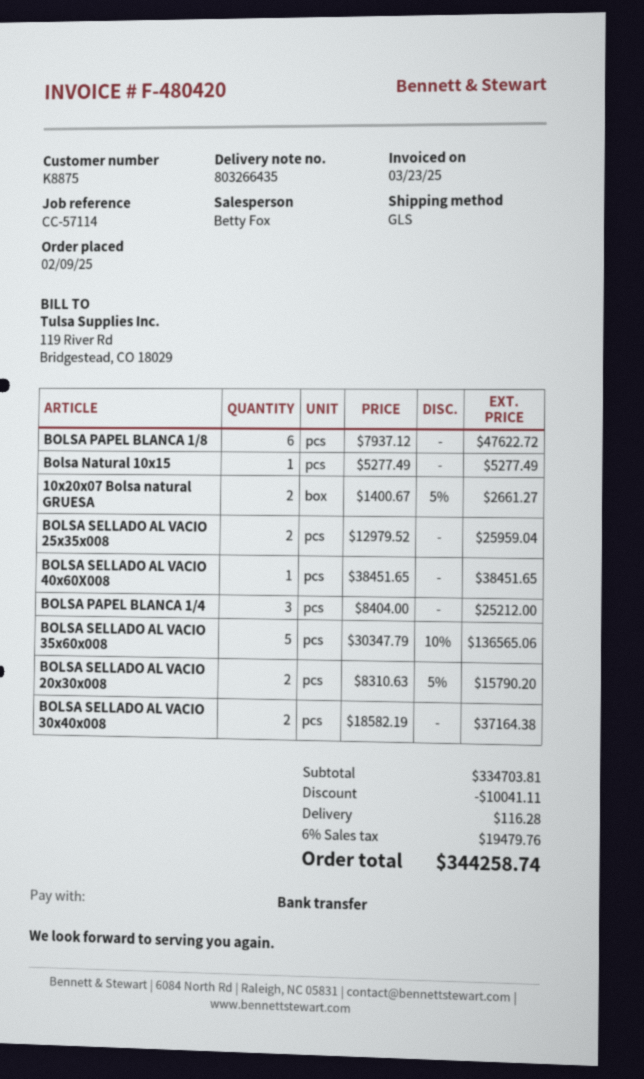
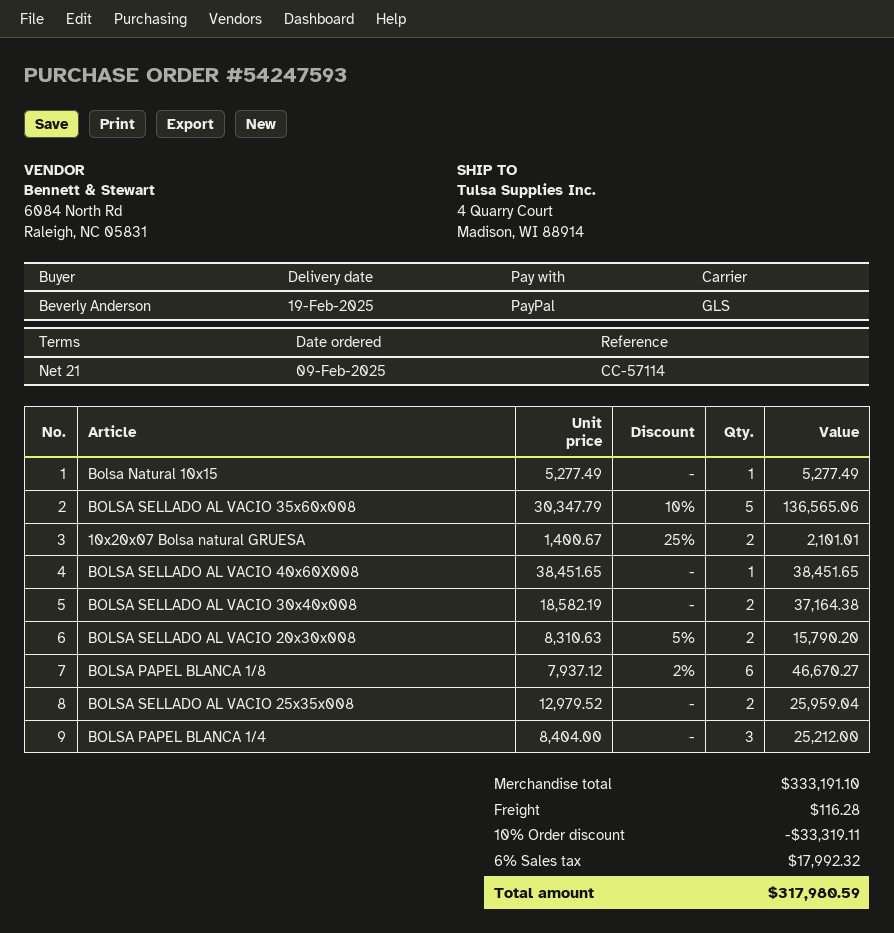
payment method: bank transfer -> PayPal
BOLSA PAPEL BLANCA 1/8: 6 x 7937.12 = 47622.72 -> 6 x 7937.12 - 2% = 46670.27
10x20x07 Bolsa natural GRUESA: 2 x 1400.67 - 5% = 2661.27 -> 2 x 1400.67 - 25% = 2101.01
subtotal: 334703.81 -> 333191.10
discount: 10041.11 -> 33319.11
tax: 6% = 19479.76 -> 6% = 17992.32
total: 344258.74 -> 317980.59

